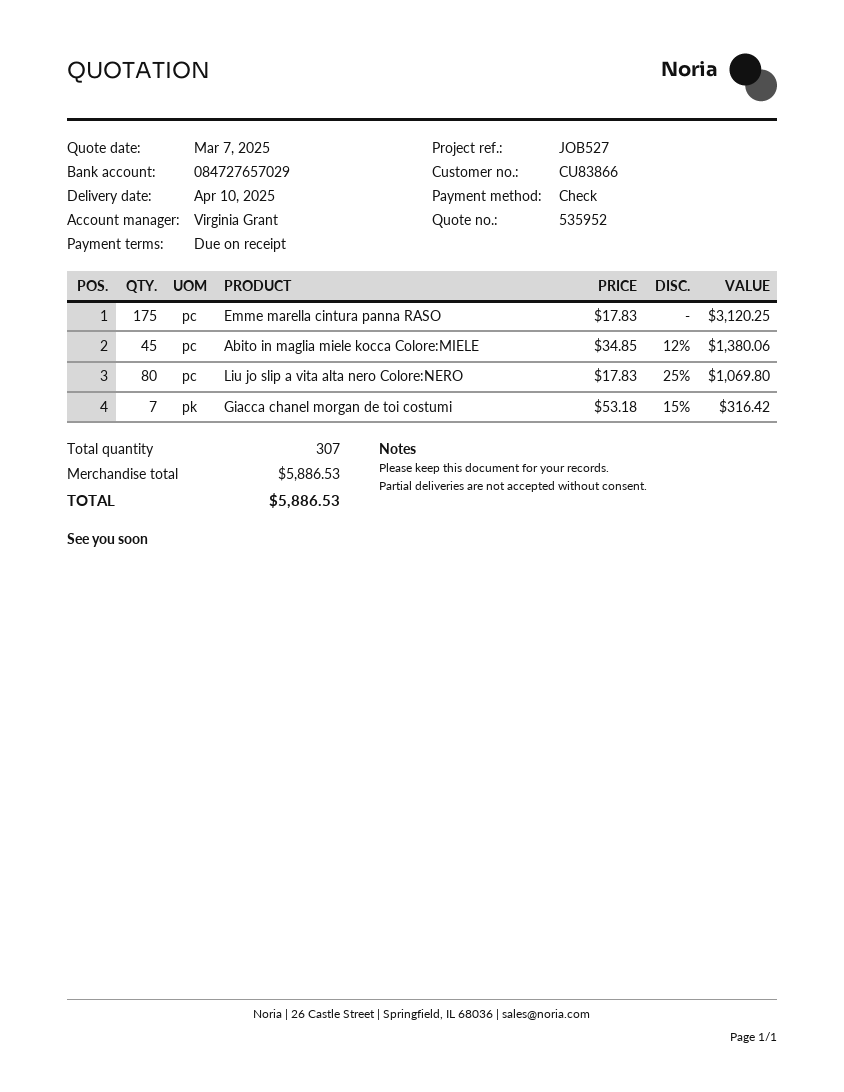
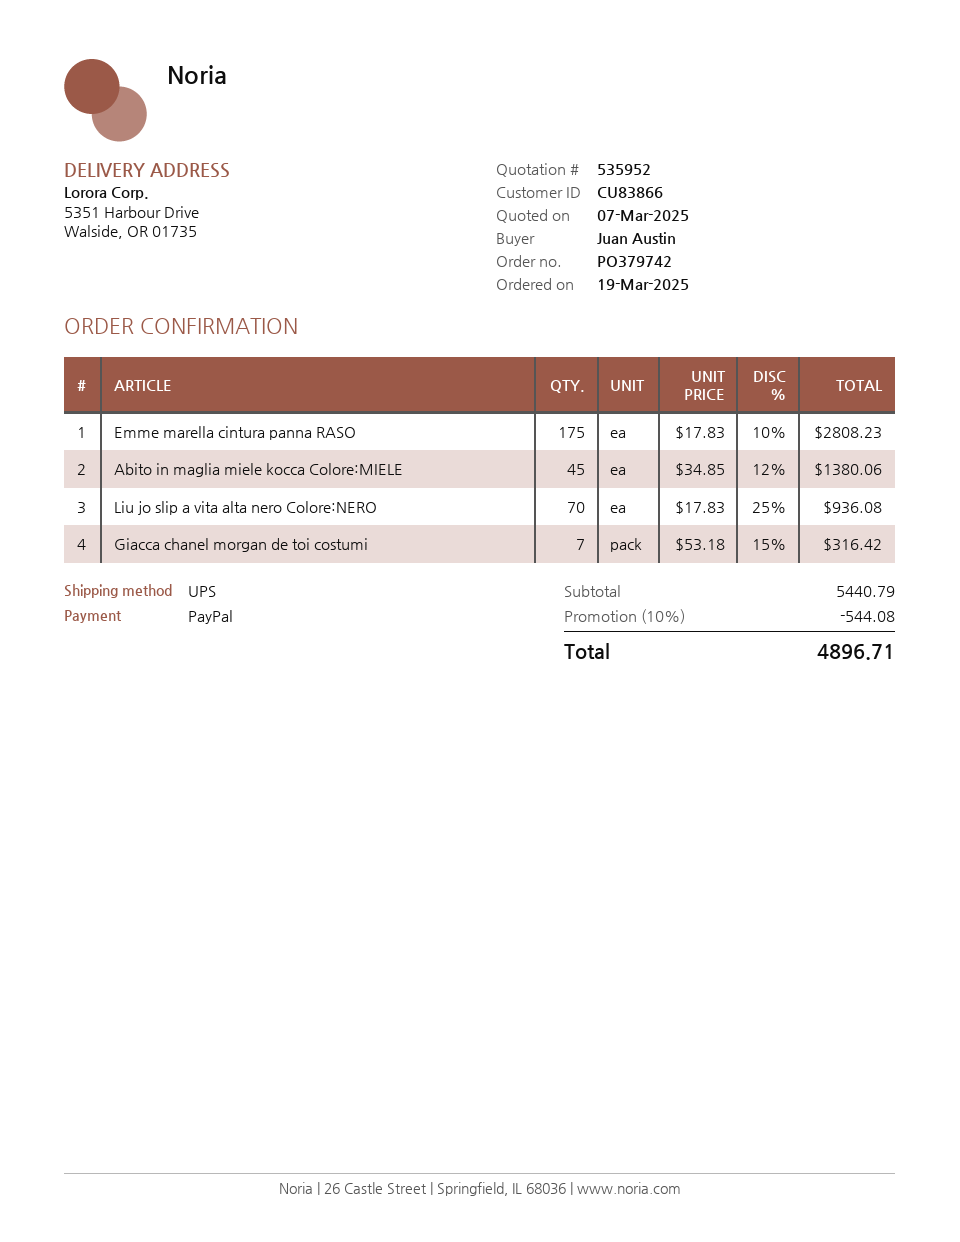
payment method: cheque -> PayPal
Emme marella cintura panna RASO: 175 x 17.83 = 3120.25 -> 175 x 17.83 - 10% = 2808.23
Liu jo slip a vita alta nero Colore:NERO: 80 x 17.83 - 25% = 1069.80 -> 70 x 17.83 - 25% = 936.08
subtotal: 5886.53 -> 5440.79
discount: none -> 10% = 544.08
total: 5886.53 -> 4896.71

